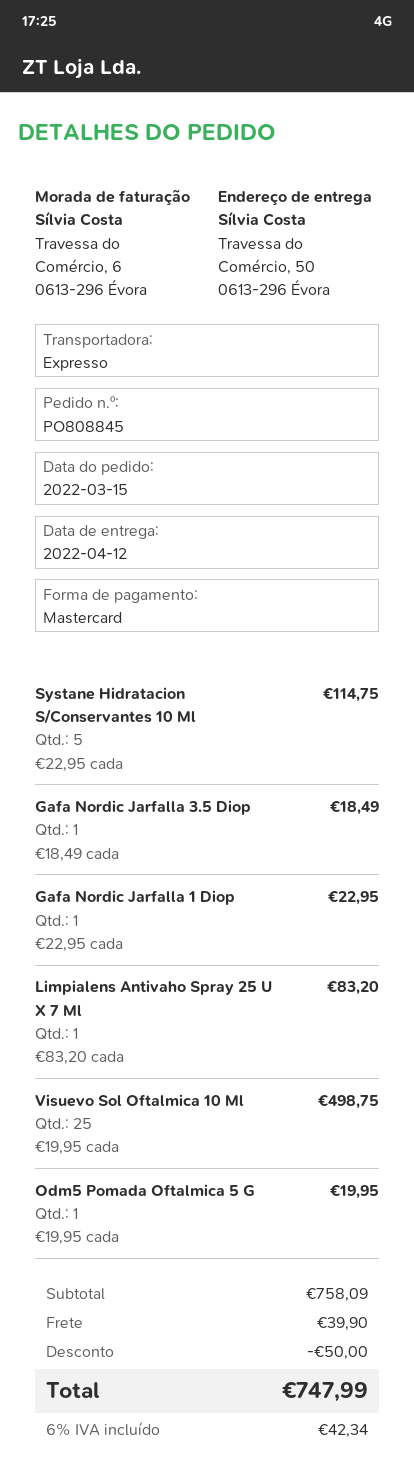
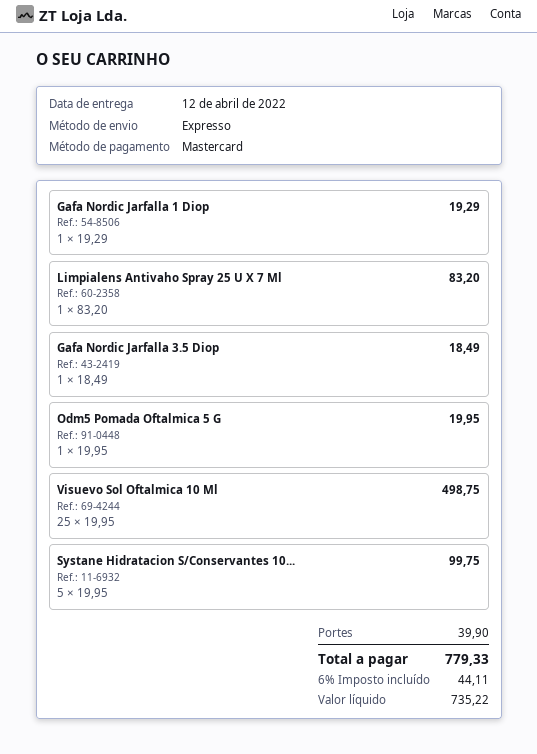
Systane Hidratacion S/Conservantes 10 Ml: 5 x 22.95 = 114.75 -> 5 x 19.95 = 99.75
Gafa Nordic Jarfalla 1 Diop: 1 x 22.95 = 22.95 -> 1 x 19.29 = 19.29
discount: 50.00 -> none
tax: 6% = 42.34 -> 6% = 44.11
total: 747.99 -> 779.33

